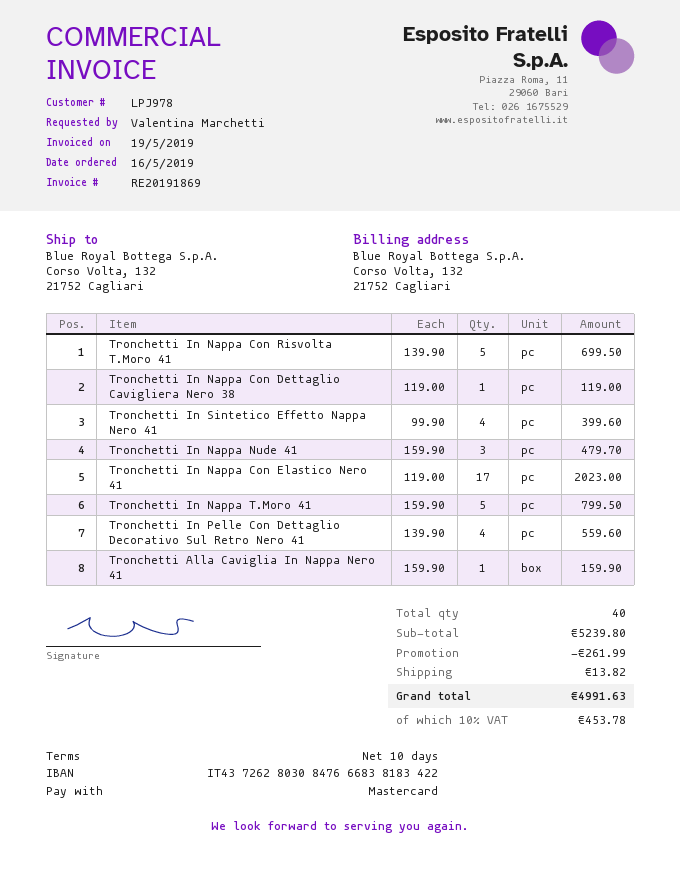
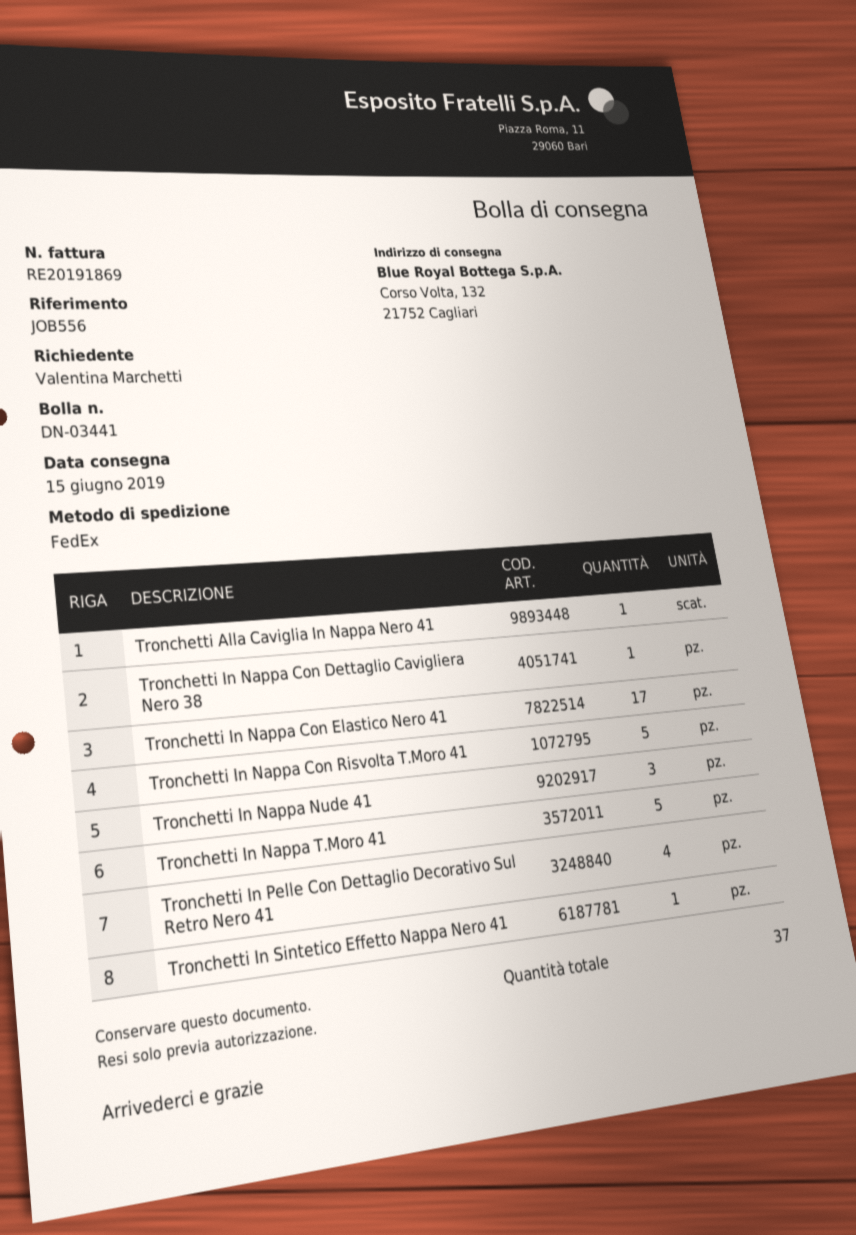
Tronchetti In Sintetico Effetto Nappa Nero 41: 4 -> 1
total quantity: 40 -> 37

